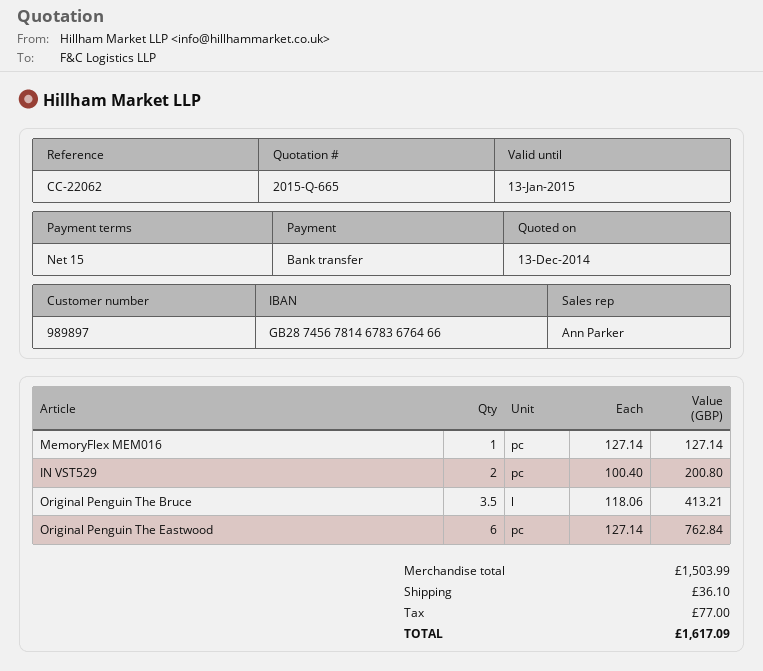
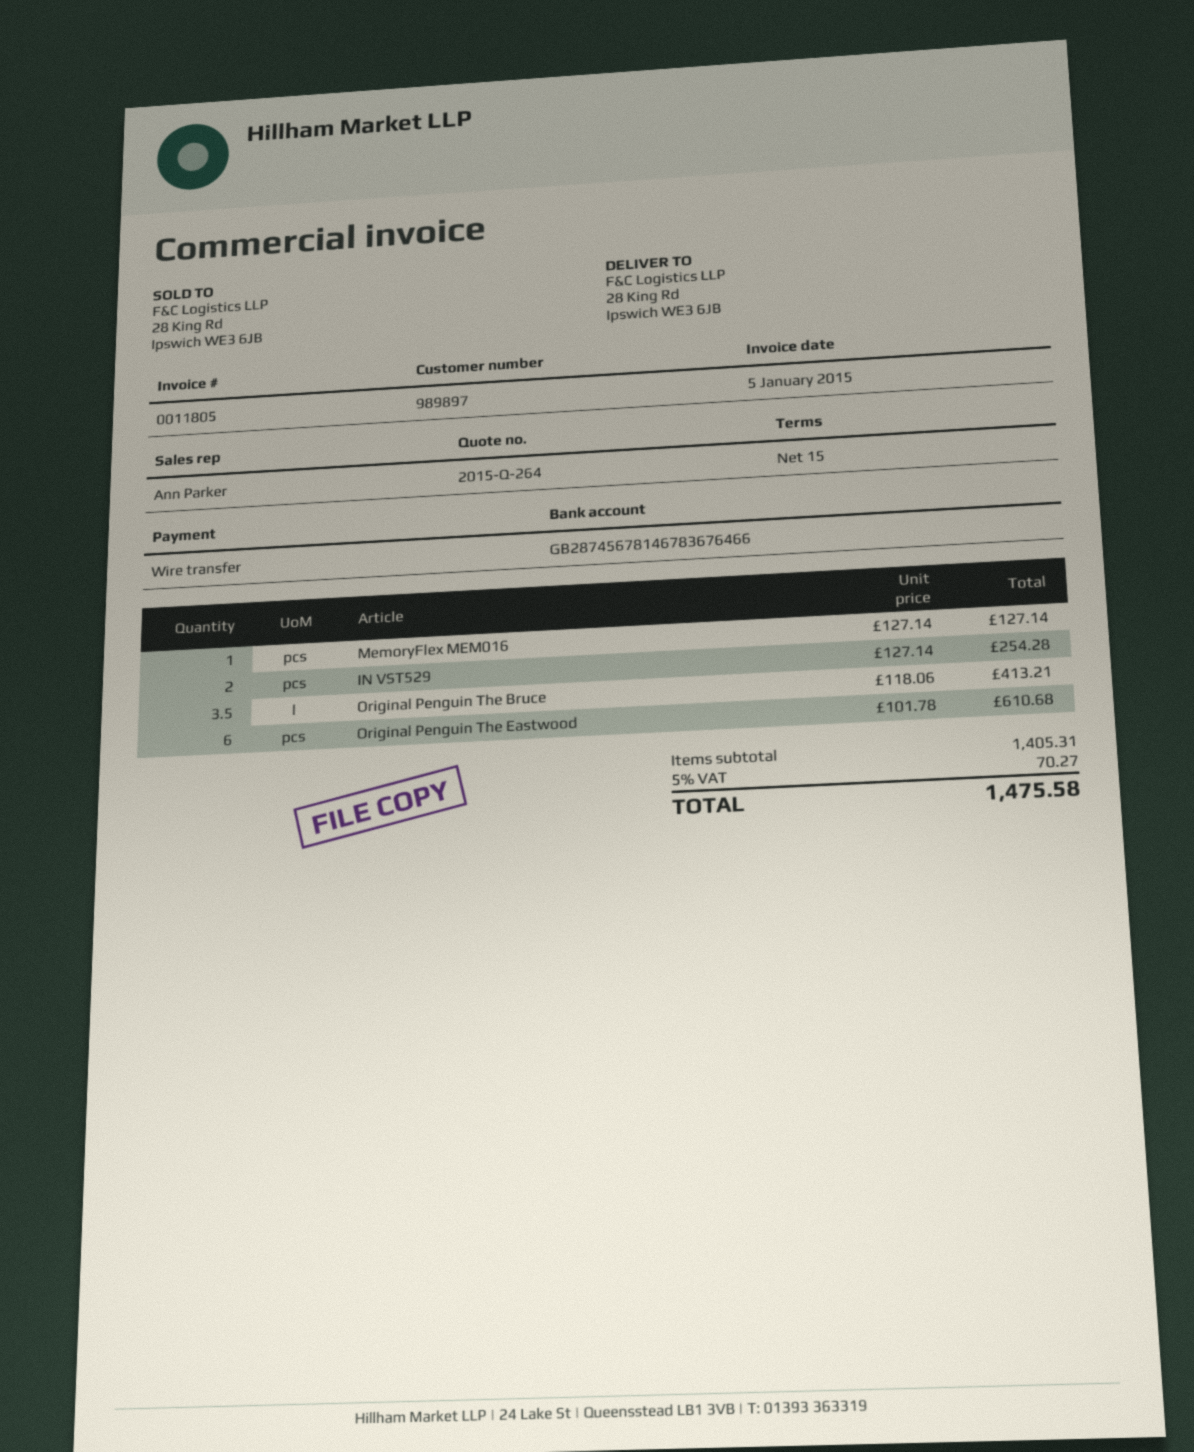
quote number: 2015-Q-665 -> 2015-Q-264
IN VST529: 2 x 100.40 = 200.80 -> 2 x 127.14 = 254.28
Original Penguin The Eastwood: 6 x 127.14 = 762.84 -> 6 x 101.78 = 610.68
subtotal: 1503.99 -> 1405.31
shipping: 36.10 -> none
tax: 77.00 -> 70.27
total: 1617.09 -> 1475.58

